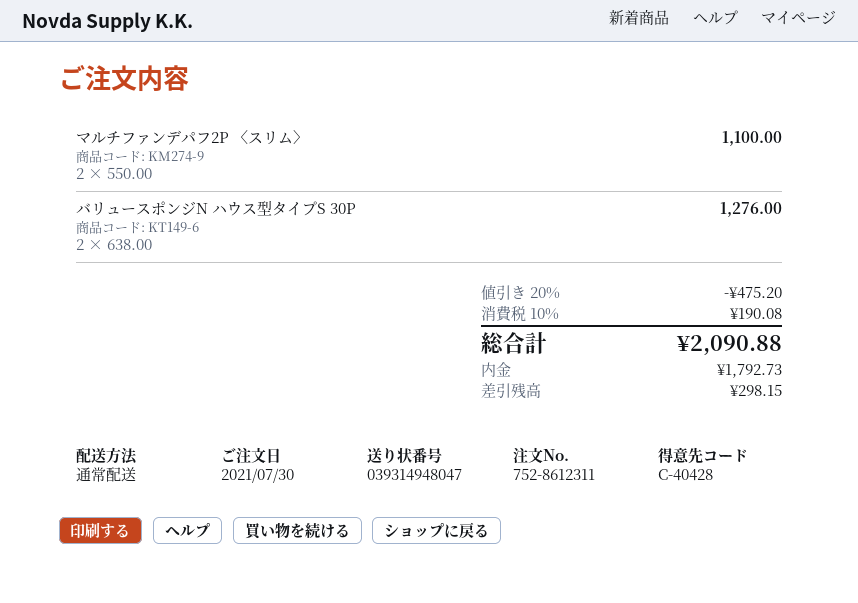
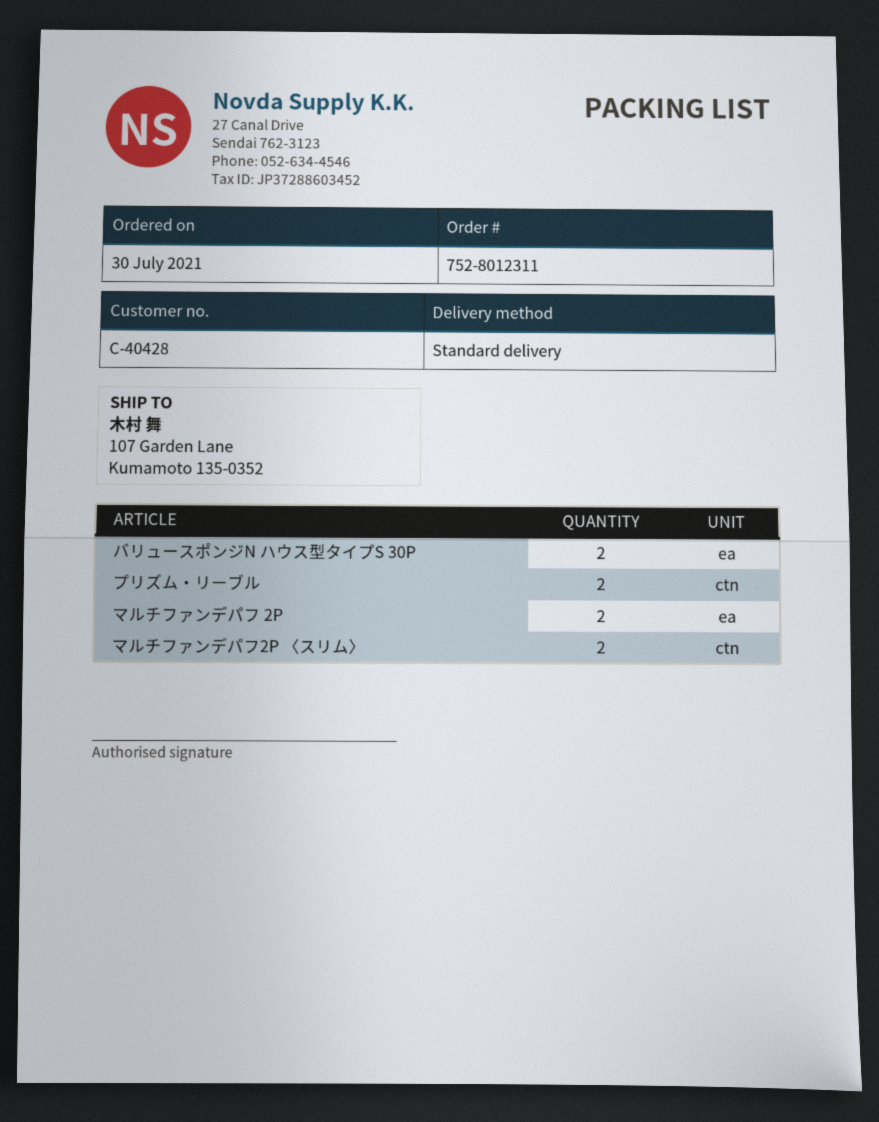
order number: 752-8612311 -> 752-8012311
プリズム・リーブル: none -> 2
マルチファンデパフ 2P: none -> 2

